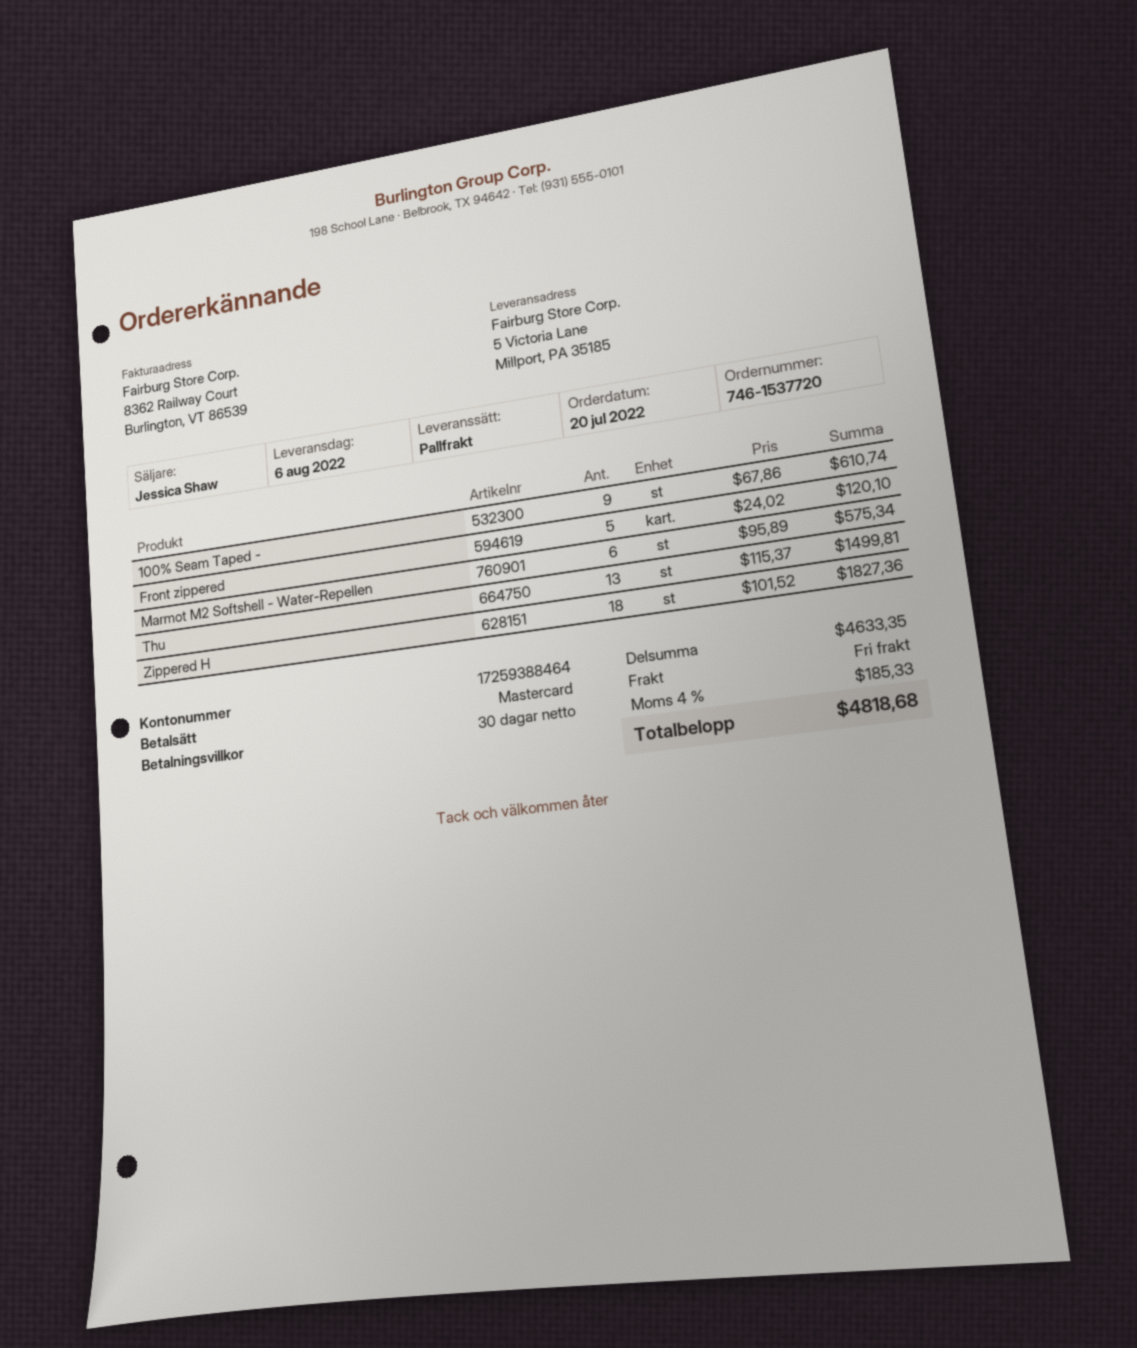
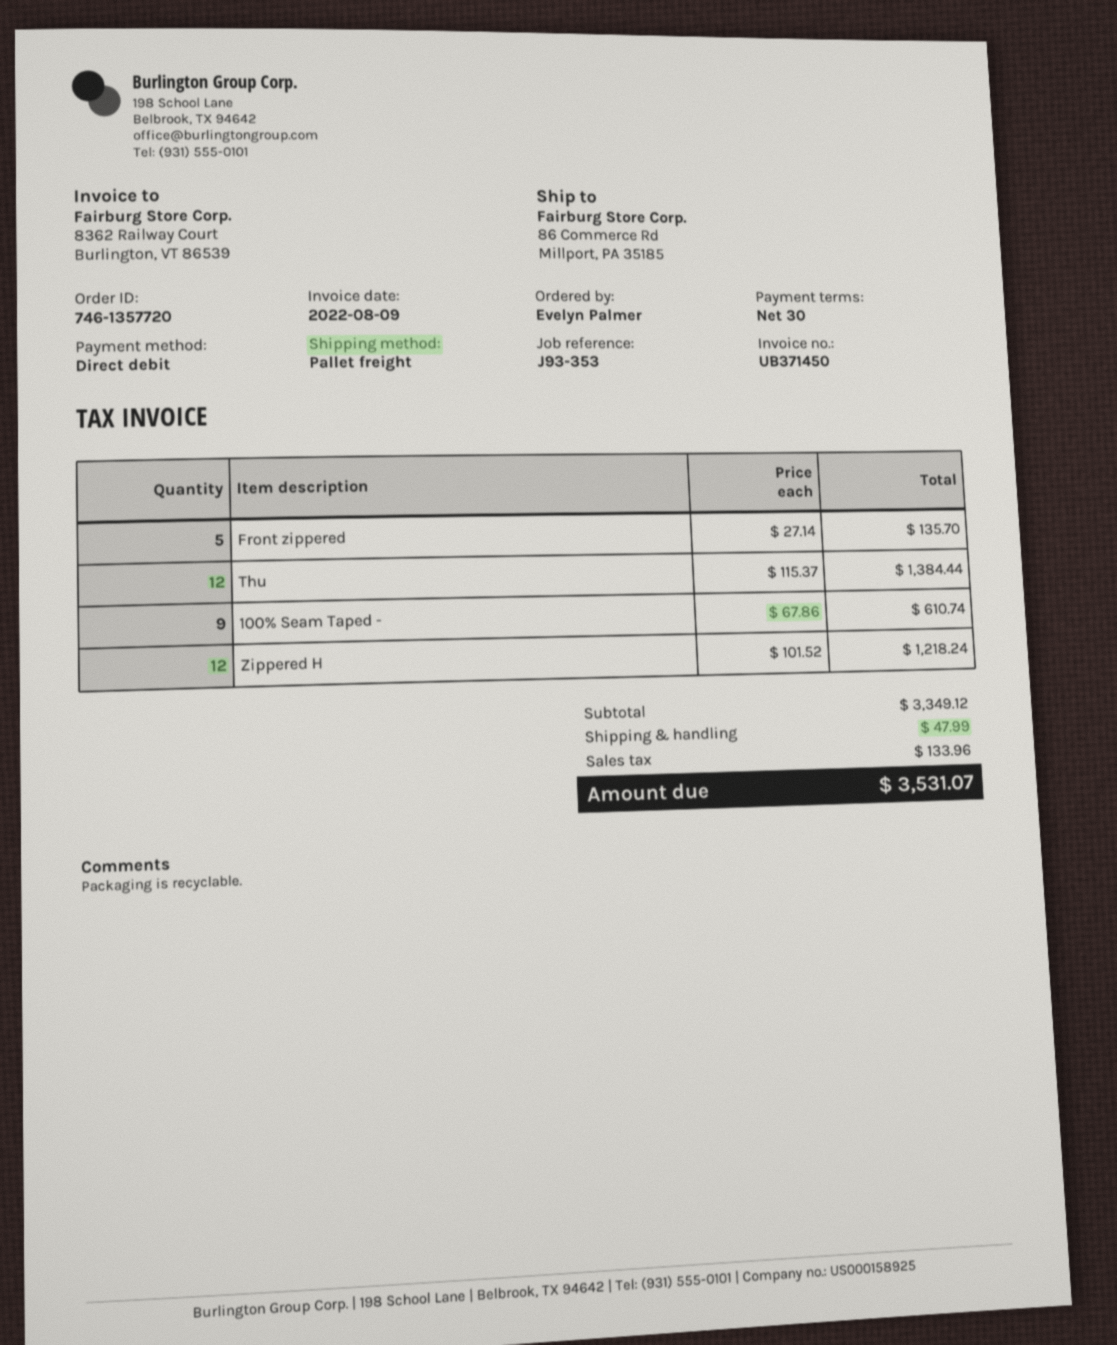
order number: 746-1537720 -> 746-1357720
payment method: Mastercard -> direct debit
ship to: 5 Victoria Lane, Millport, PA 35185 -> 86 Commerce Rd, Millport, PA 35185
Front zippered: 5 x 24.02 = 120.10 -> 5 x 27.14 = 135.70
Marmot M2 Softshell - Water-Repellen: 6 x 95.89 = 575.34 -> none
Thu: 13 x 115.37 = 1499.81 -> 12 x 115.37 = 1384.44
Zippered H: 18 x 101.52 = 1827.36 -> 12 x 101.52 = 1218.24
subtotal: 4633.35 -> 3349.12
shipping: 0.00 -> 47.99
tax: 185.33 -> 133.96
total: 4818.68 -> 3531.07

